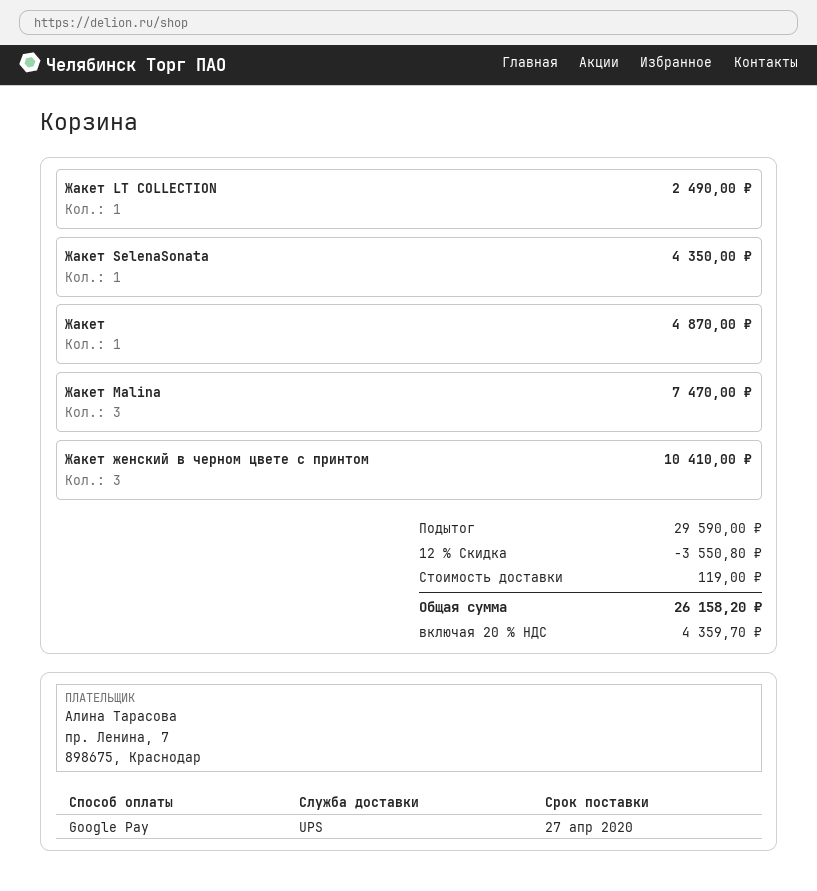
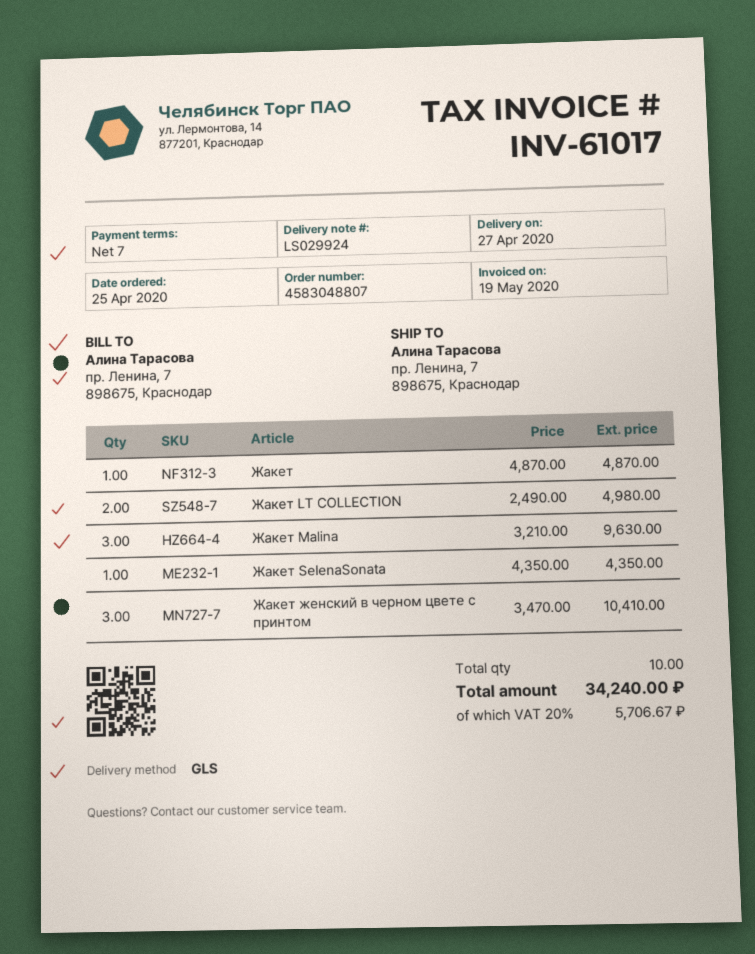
shipping method: UPS -> GLS
Жакет LT COLLECTION: 1 for 2490.00 -> 2 for 4980.00
Жакет Malina: 3 for 7470.00 -> 3 for 9630.00
discount: 12% = 3550.80 -> none
shipping: 119.00 -> none
tax: 20% = 4359.70 -> 20% = 5706.67
total: 26158.20 -> 34240.00

